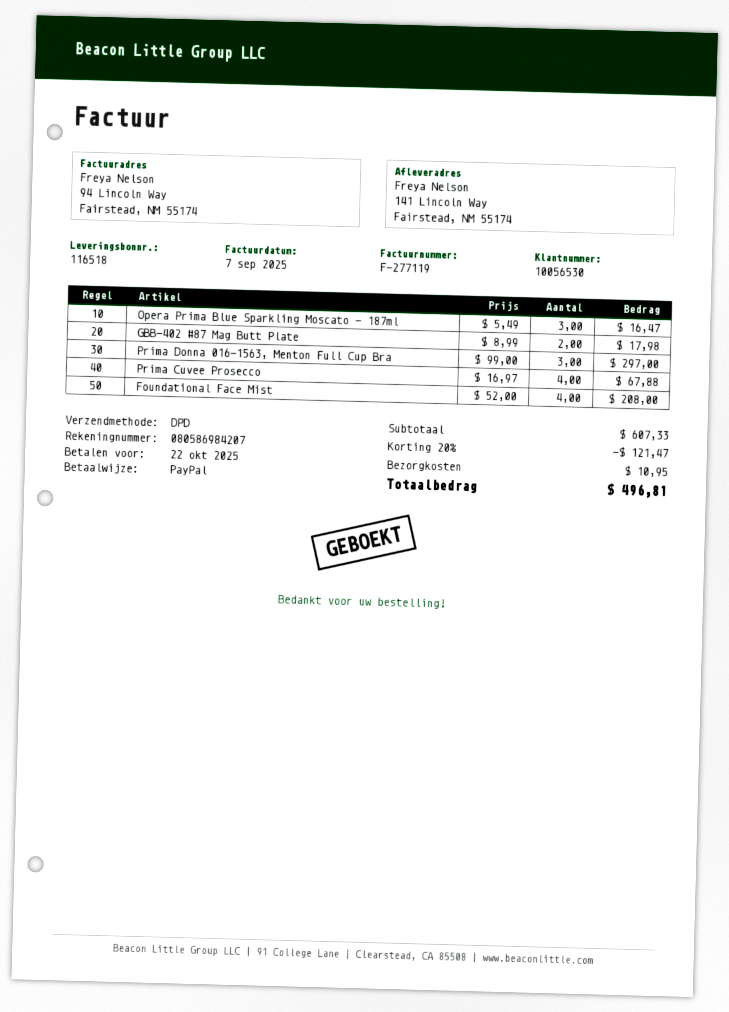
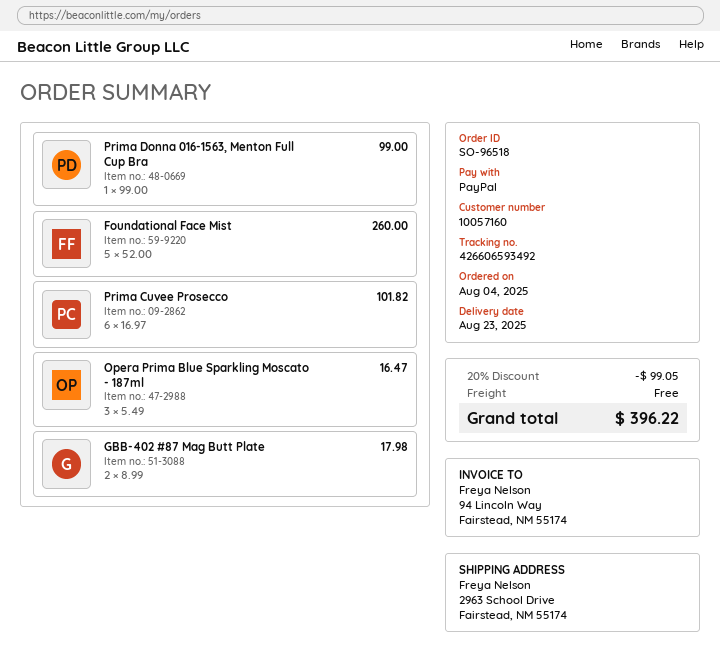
customer number: 10056530 -> 10057160
ship to: 141 Lincoln Way, Fairstead, NM 55174 -> 2963 School Drive, Fairstead, NM 55174
Prima Donna 016-1563, Menton Full Cup Bra: 3 x 99.00 = 297.00 -> 1 x 99.00 = 99.00
Prima Cuvee Prosecco: 4 x 16.97 = 67.88 -> 6 x 16.97 = 101.82
Foundational Face Mist: 4 x 52.00 = 208.00 -> 5 x 52.00 = 260.00
discount: 20% = 121.47 -> 20% = 99.05
shipping: 10.95 -> 0.00
total: 496.81 -> 396.22

